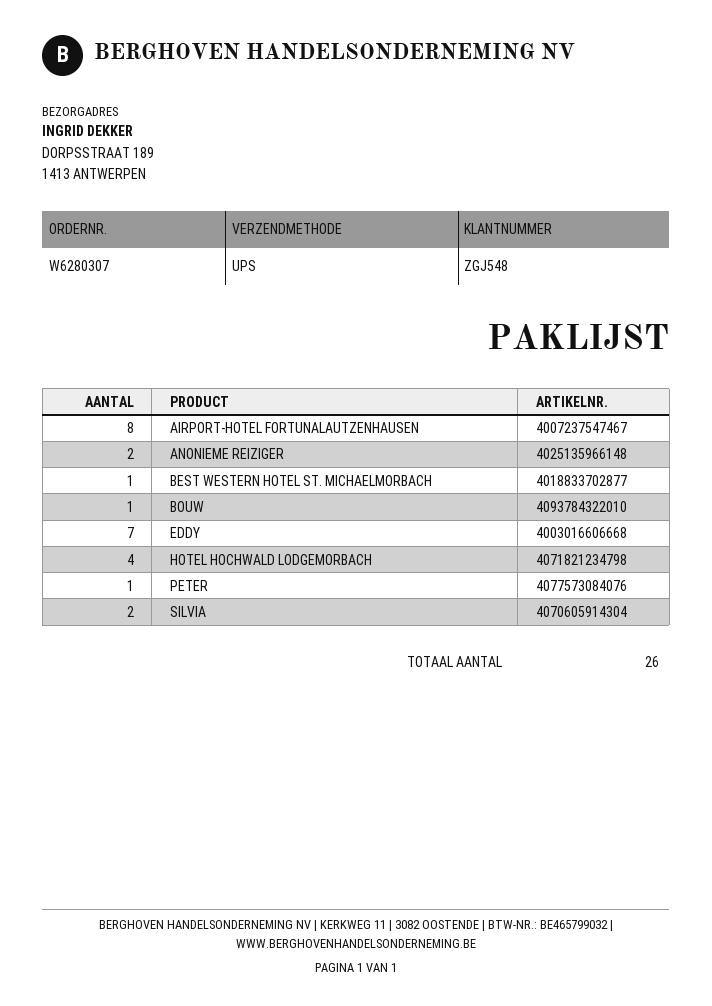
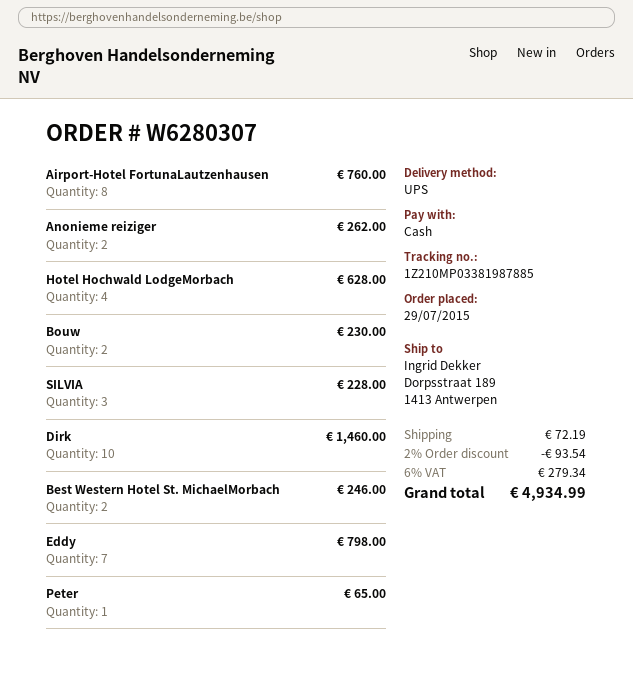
BEST WESTERN HOTEL ST. MICHAELMORBACH: 1 -> 2
BOUW: 1 -> 2
SILVIA: 2 -> 3
Dirk: none -> 10

